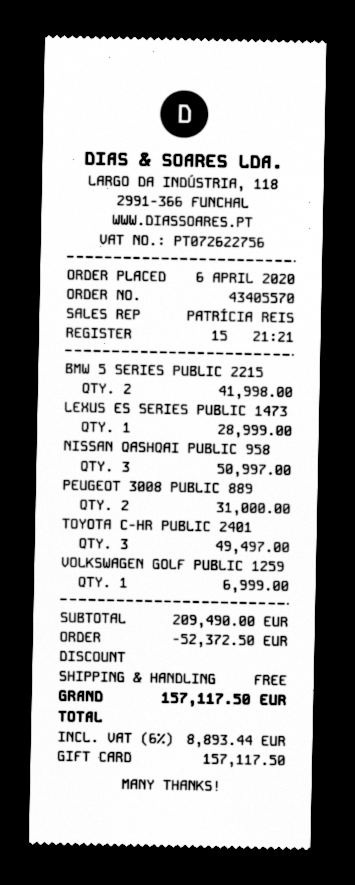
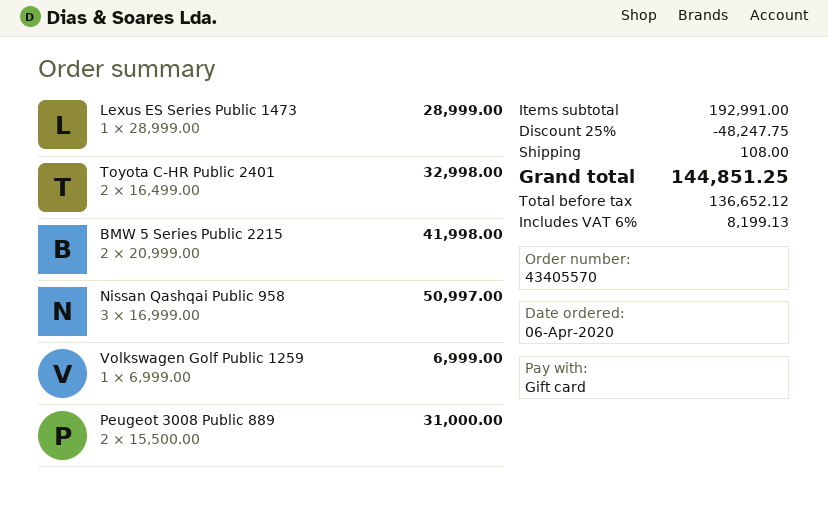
TOYOTA C-HR PUBLIC 2401: 3 for 49497.00 -> 2 for 32998.00
subtotal: 209490.00 -> 192991.00
discount: 52372.50 -> 48247.75
shipping: 0.00 -> 108.00
tax: 6% = 8893.44 -> 6% = 8199.13
total: 157117.50 -> 144851.25

